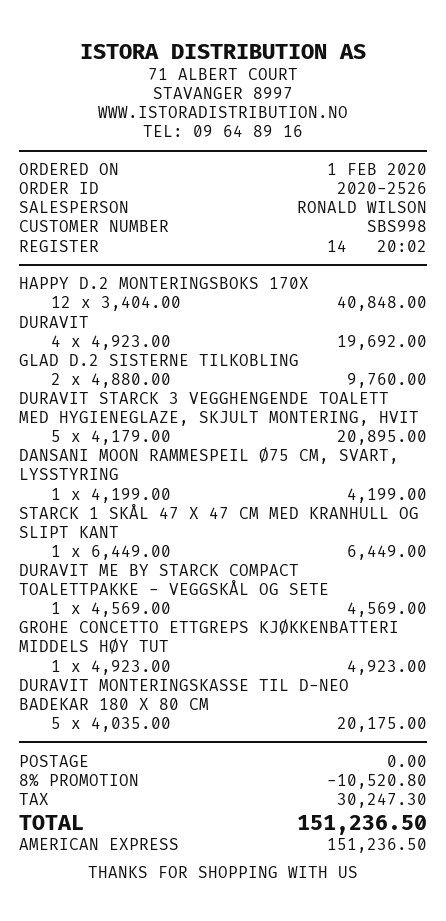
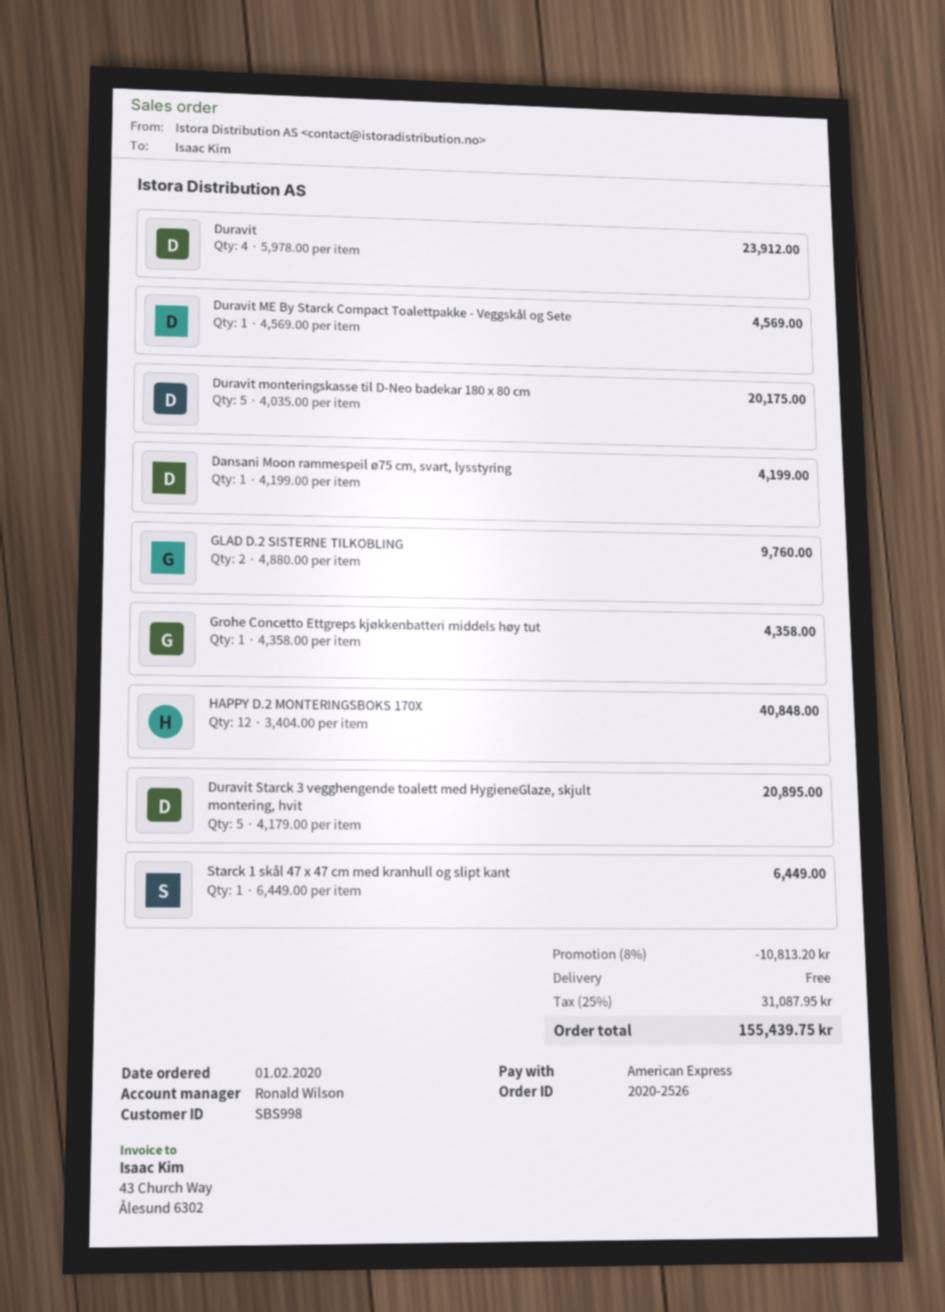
DURAVIT: 4 x 4923.00 = 19692.00 -> 4 x 5978.00 = 23912.00
GROHE CONCETTO ETTGREPS KJØKKENBATTERI MIDDELS HØY TUT: 1 x 4923.00 = 4923.00 -> 1 x 4358.00 = 4358.00
discount: 8% = 10520.80 -> 8% = 10813.20
tax: 30247.30 -> 31087.95
total: 151236.50 -> 155439.75

